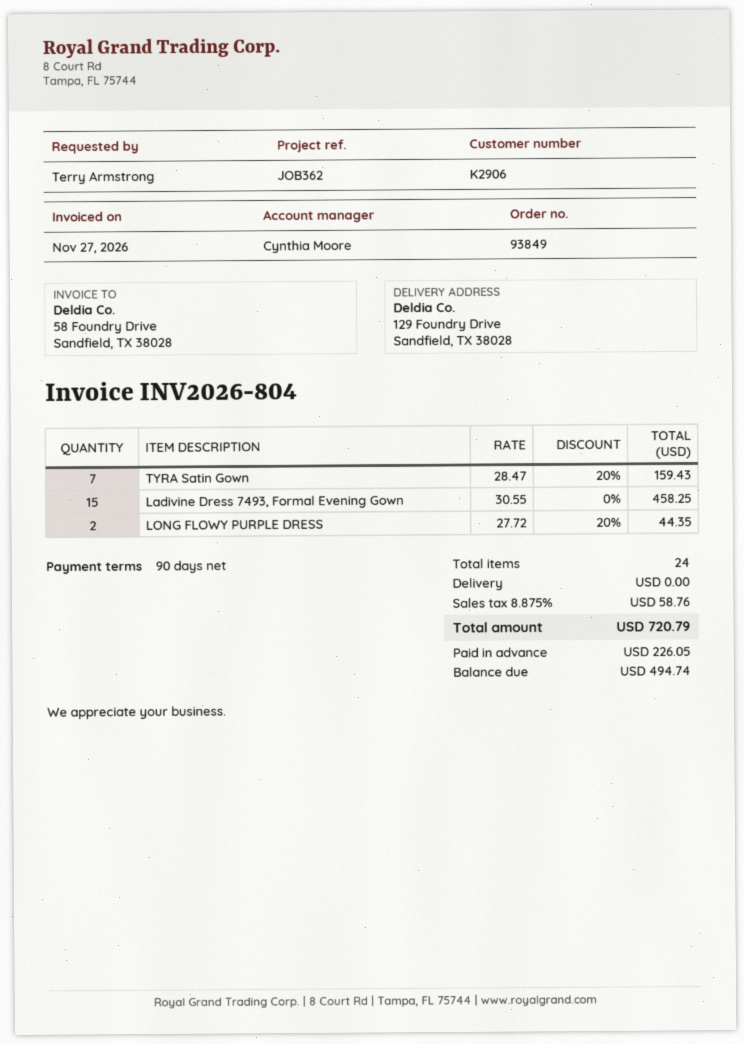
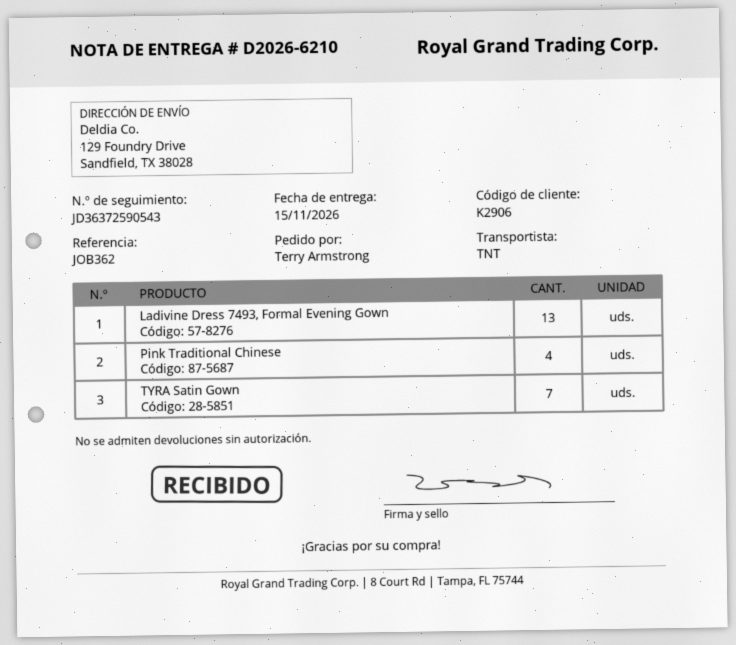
Ladivine Dress 7493, Formal Evening Gown: 15 -> 13
LONG FLOWY PURPLE DRESS: 2 -> none
Pink Traditional Chinese: none -> 4

